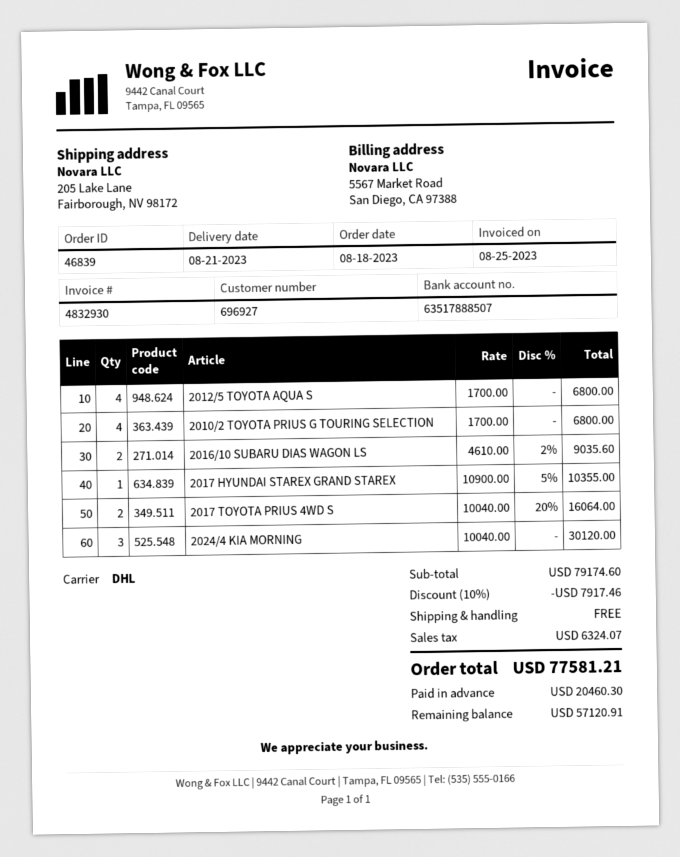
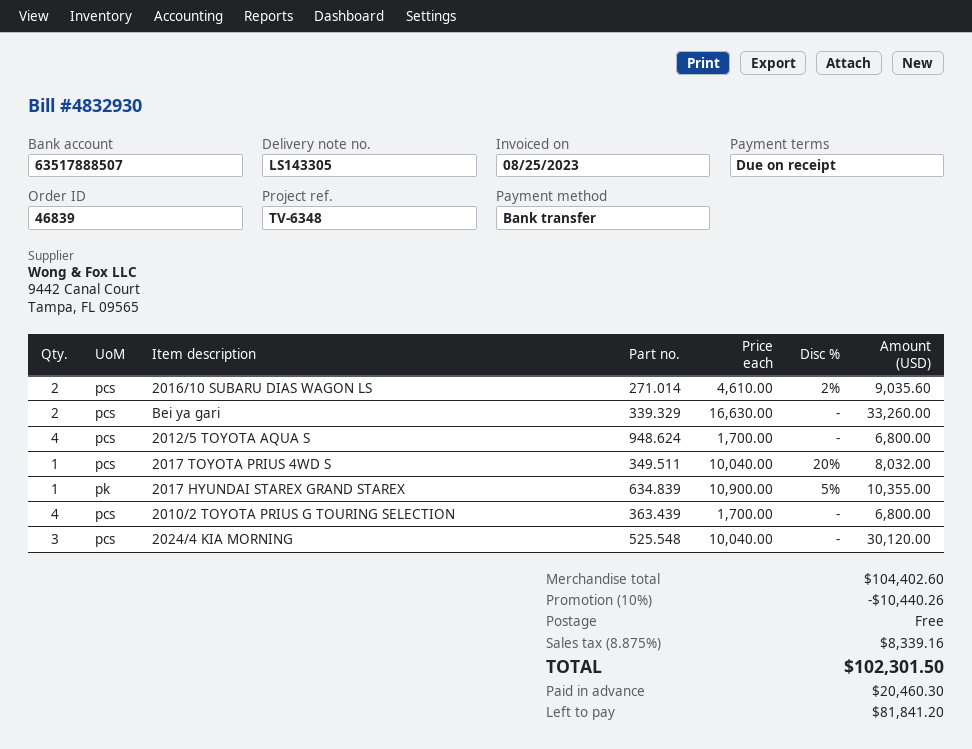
2017 TOYOTA PRIUS 4WD S: 2 x 10040.00 - 20% = 16064.00 -> 1 x 10040.00 - 20% = 8032.00
Bei ya gari: none -> 2 x 16630.00 = 33260.00
subtotal: 79174.60 -> 104402.60
discount: 10% = 7917.46 -> 10% = 10440.26
tax: 6324.07 -> 8339.16
total: 77581.21 -> 102301.50
balance: 57120.91 -> 81841.20

